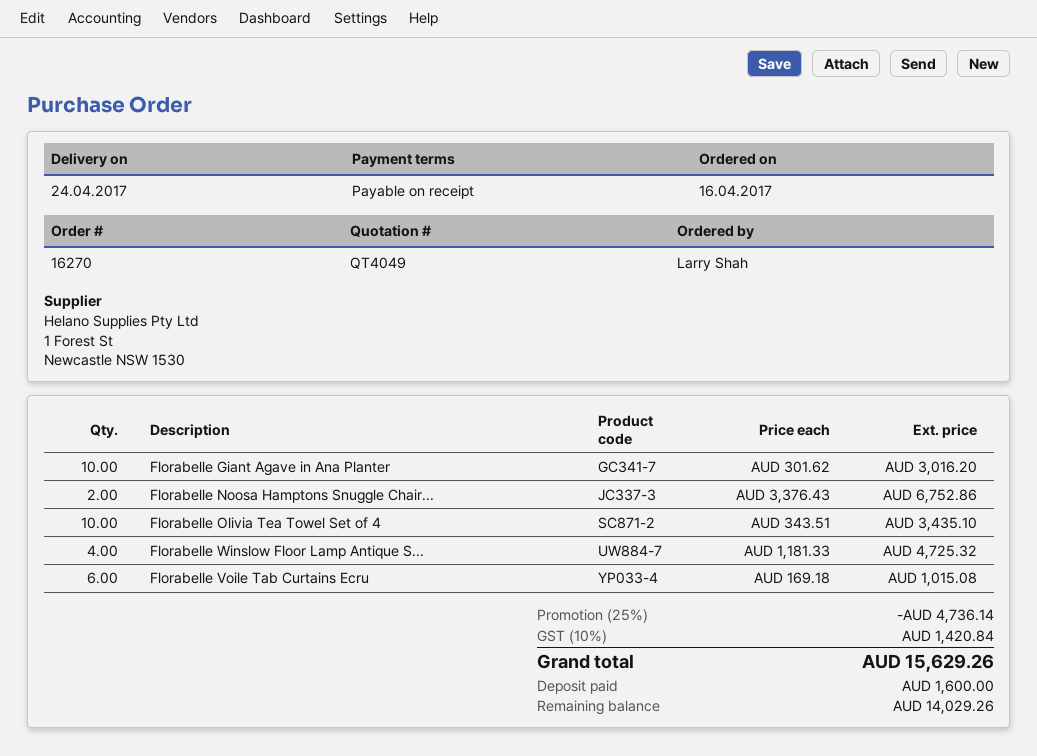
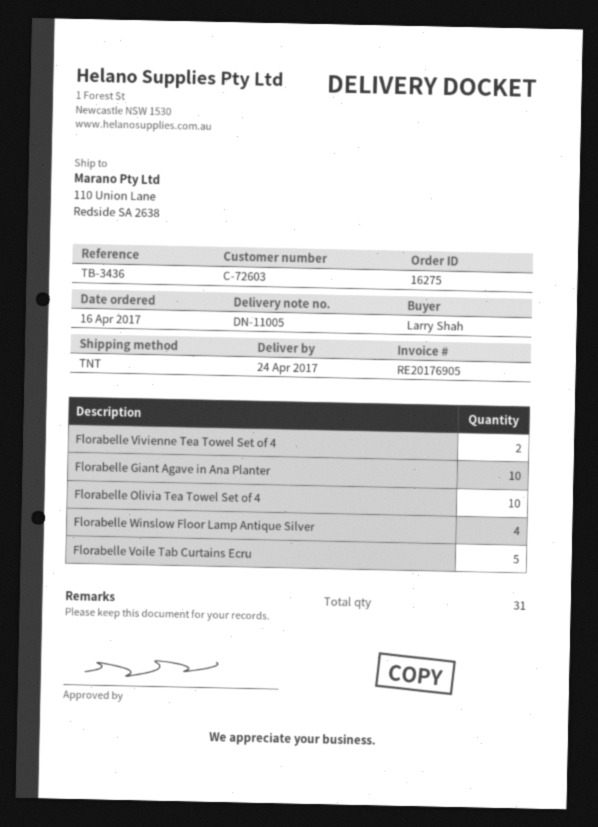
order number: 16270 -> 16275
Florabelle Noosa Hamptons Snuggle Chair...: 2 -> none
Florabelle Voile Tab Curtains Ecru: 6 -> 5
Florabelle Vivienne Tea Towel Set of 4: none -> 2

